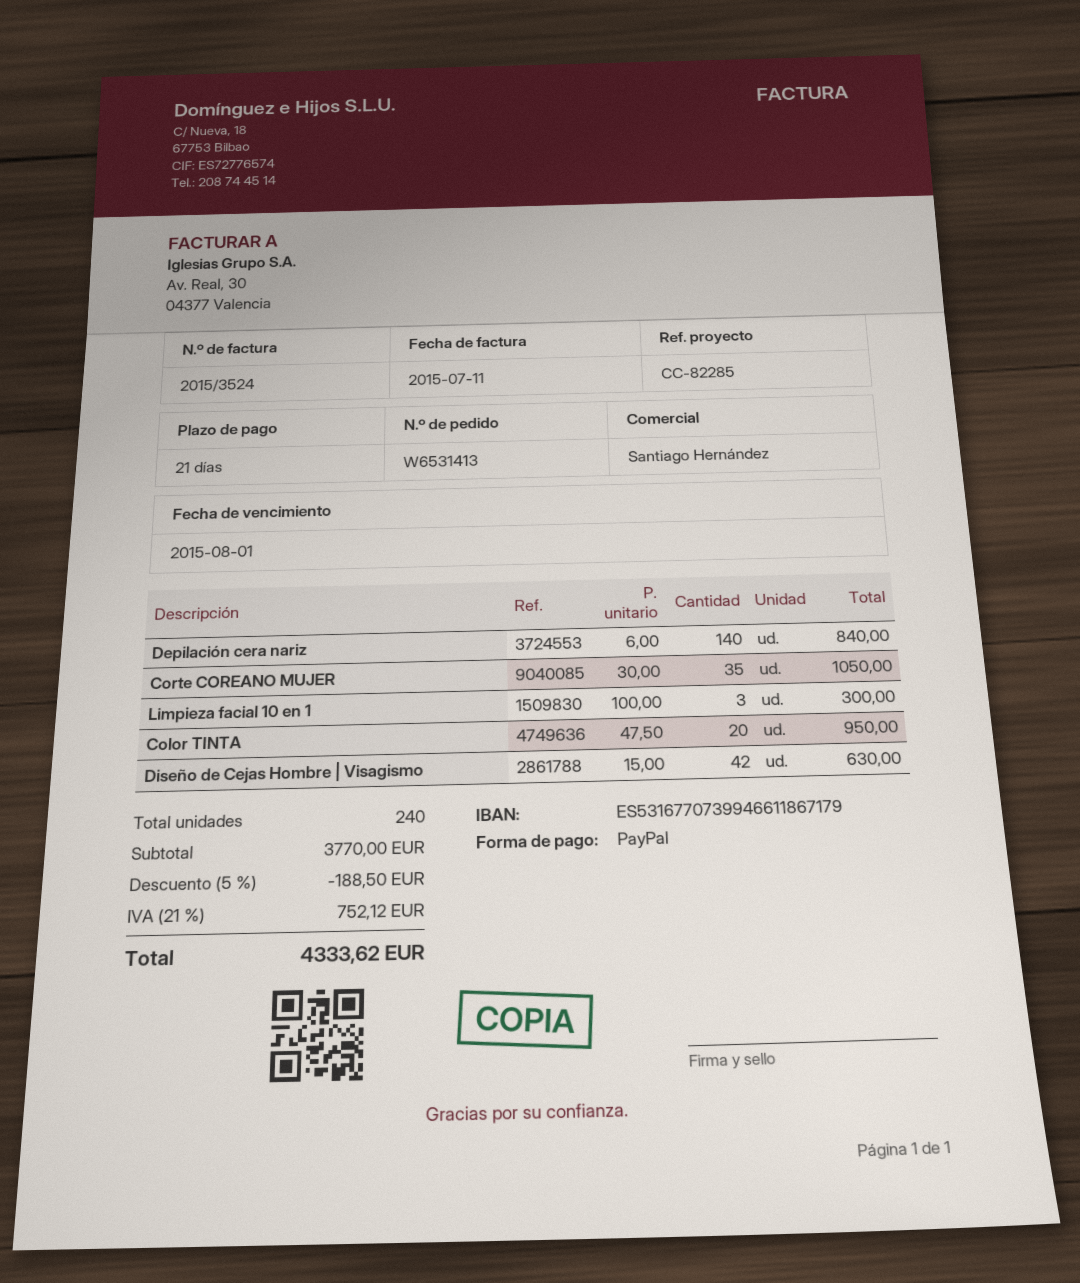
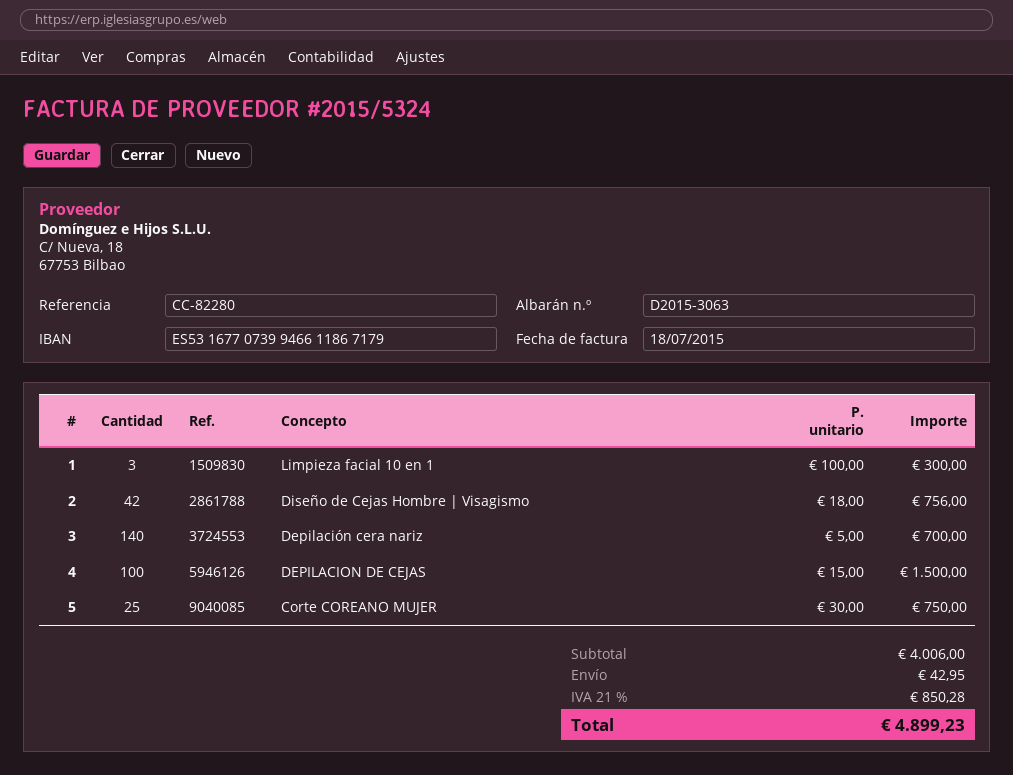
invoice number: 2015/3524 -> 2015/5324
invoice date: 2015-07-11 -> 2015-07-18
reference: CC-82285 -> CC-82280
Depilación cera nariz: 140 x 6.00 = 840.00 -> 140 x 5.00 = 700.00
Corte COREANO MUJER: 35 x 30.00 = 1050.00 -> 25 x 30.00 = 750.00
Color TINTA: 20 x 47.50 = 950.00 -> none
Diseño de Cejas Hombre | Visagismo: 42 x 15.00 = 630.00 -> 42 x 18.00 = 756.00
DEPILACION DE CEJAS: none -> 100 x 15.00 = 1500.00
subtotal: 3770.00 -> 4006.00
discount: 5% = 188.50 -> none
shipping: none -> 42.95
tax: 21% = 752.12 -> 21% = 850.28
total: 4333.62 -> 4899.23

